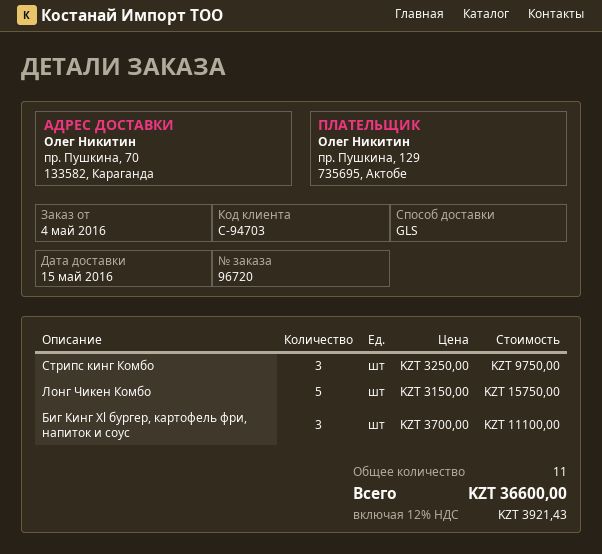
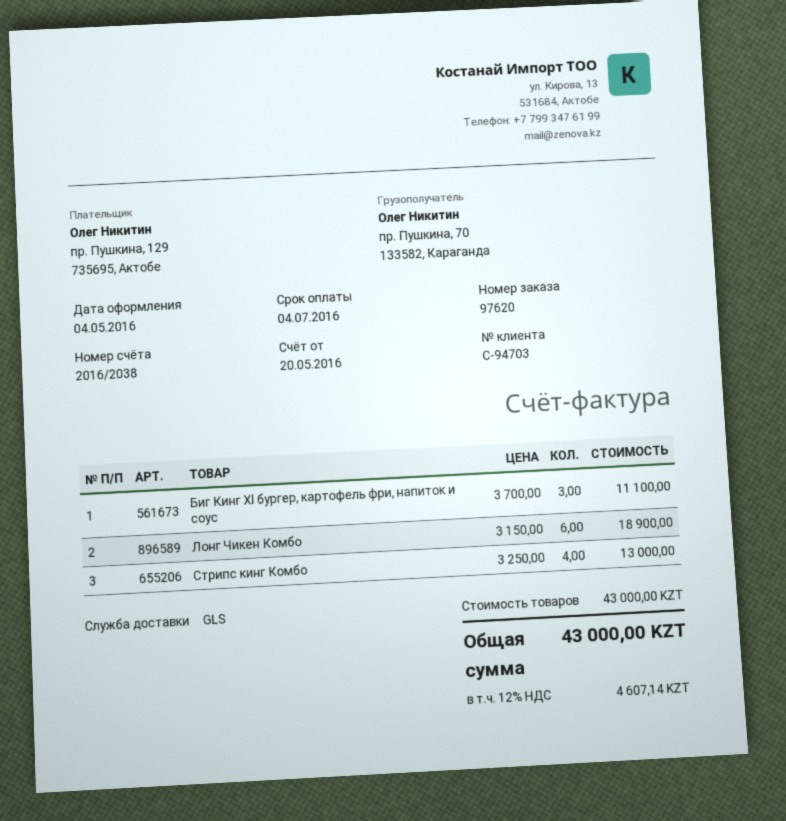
order number: 96720 -> 97620
Стрипс кинг Комбо: 3 x 3250.00 = 9750.00 -> 4 x 3250.00 = 13000.00
Лонг Чикен Комбо: 5 x 3150.00 = 15750.00 -> 6 x 3150.00 = 18900.00
tax: 12% = 3921.43 -> 12% = 4607.14
total: 36600.00 -> 43000.00

